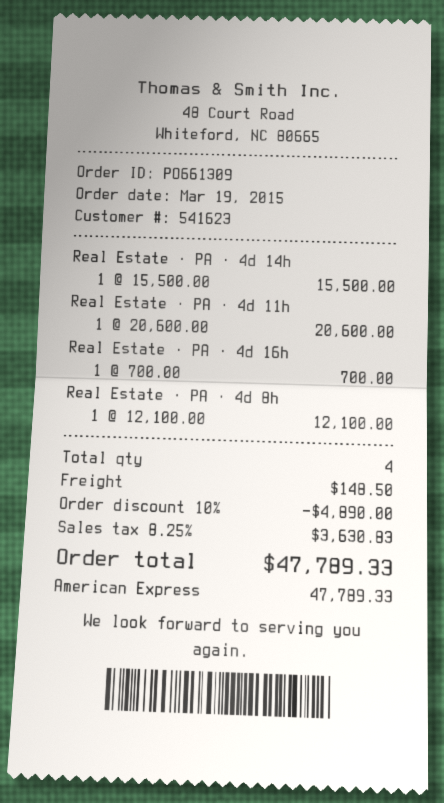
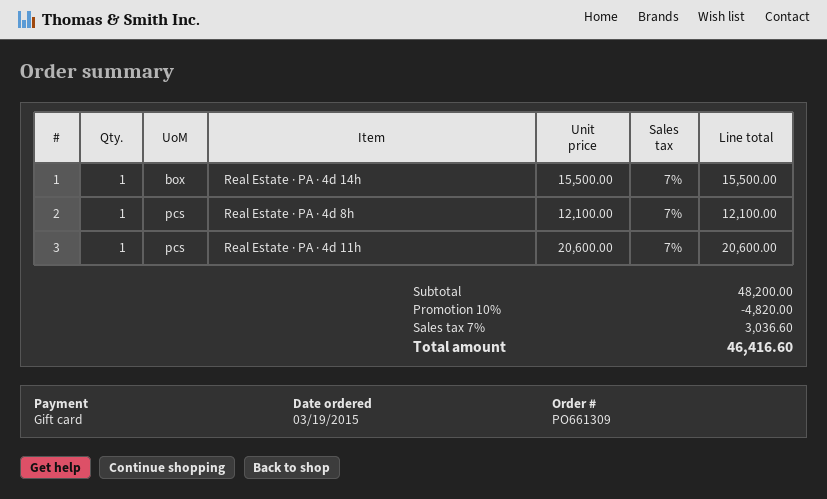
payment method: American Express -> gift card
Real Estate · PA · 4d 16h: 1 x 700.00 = 700.00 -> none
discount: 10% = 4890.00 -> 10% = 4820.00
shipping: 148.50 -> none
tax: 8.25% = 3630.83 -> 7% = 3036.60
total: 47789.33 -> 46416.60

